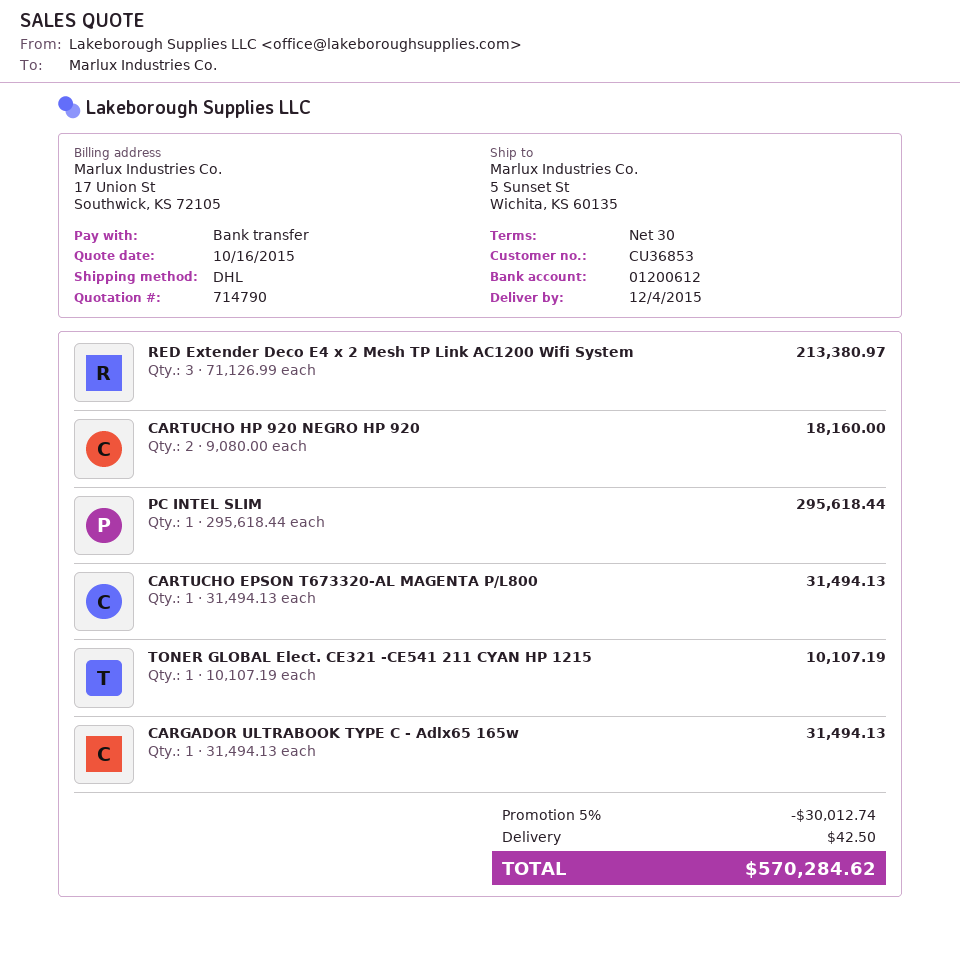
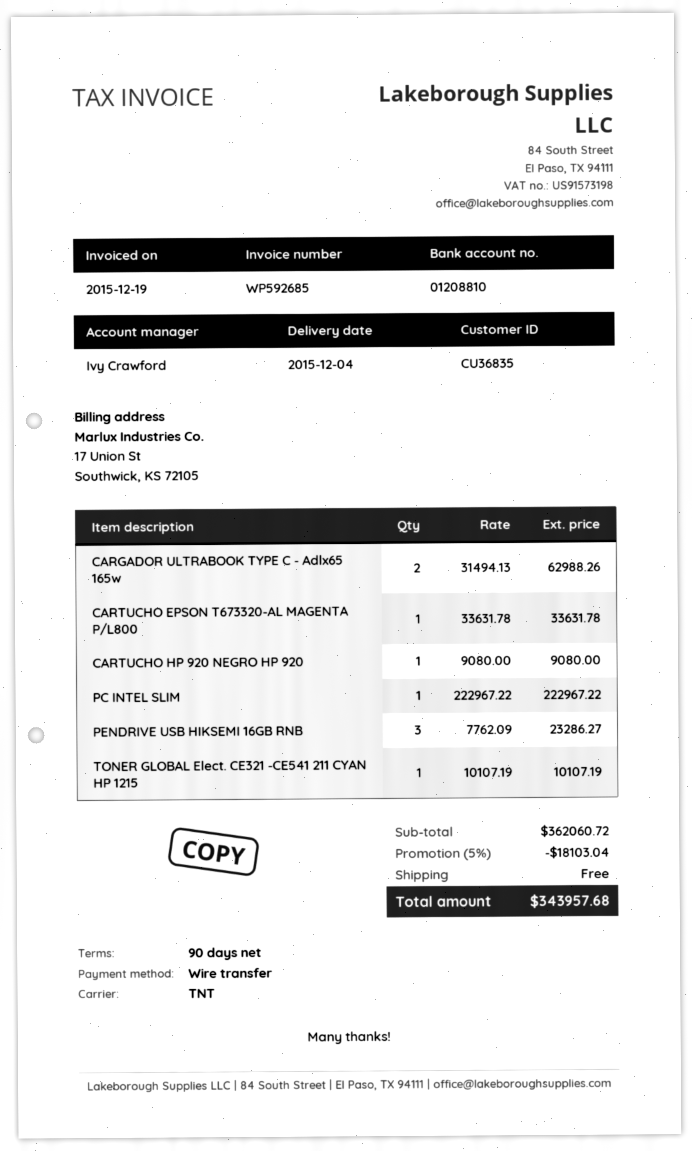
payment terms: 30 days -> 90 days
customer number: CU36853 -> CU36835
bank account: 01200612 -> 01208810
shipping method: DHL -> TNT
RED Extender Deco E4 x 2 Mesh TP Link AC1200 Wifi System: 3 x 71126.99 = 213380.97 -> none
CARTUCHO HP 920 NEGRO HP 920: 2 x 9080.00 = 18160.00 -> 1 x 9080.00 = 9080.00
PC INTEL SLIM: 1 x 295618.44 = 295618.44 -> 1 x 222967.22 = 222967.22
CARTUCHO EPSON T673320-AL MAGENTA P/L800: 1 x 31494.13 = 31494.13 -> 1 x 33631.78 = 33631.78
CARGADOR ULTRABOOK TYPE C - Adlx65 165w: 1 x 31494.13 = 31494.13 -> 2 x 31494.13 = 62988.26
PENDRIVE USB HIKSEMI 16GB RNB: none -> 3 x 7762.09 = 23286.27
discount: 5% = 30012.74 -> 5% = 18103.04
shipping: 42.50 -> 0.00
total: 570284.62 -> 343957.68

